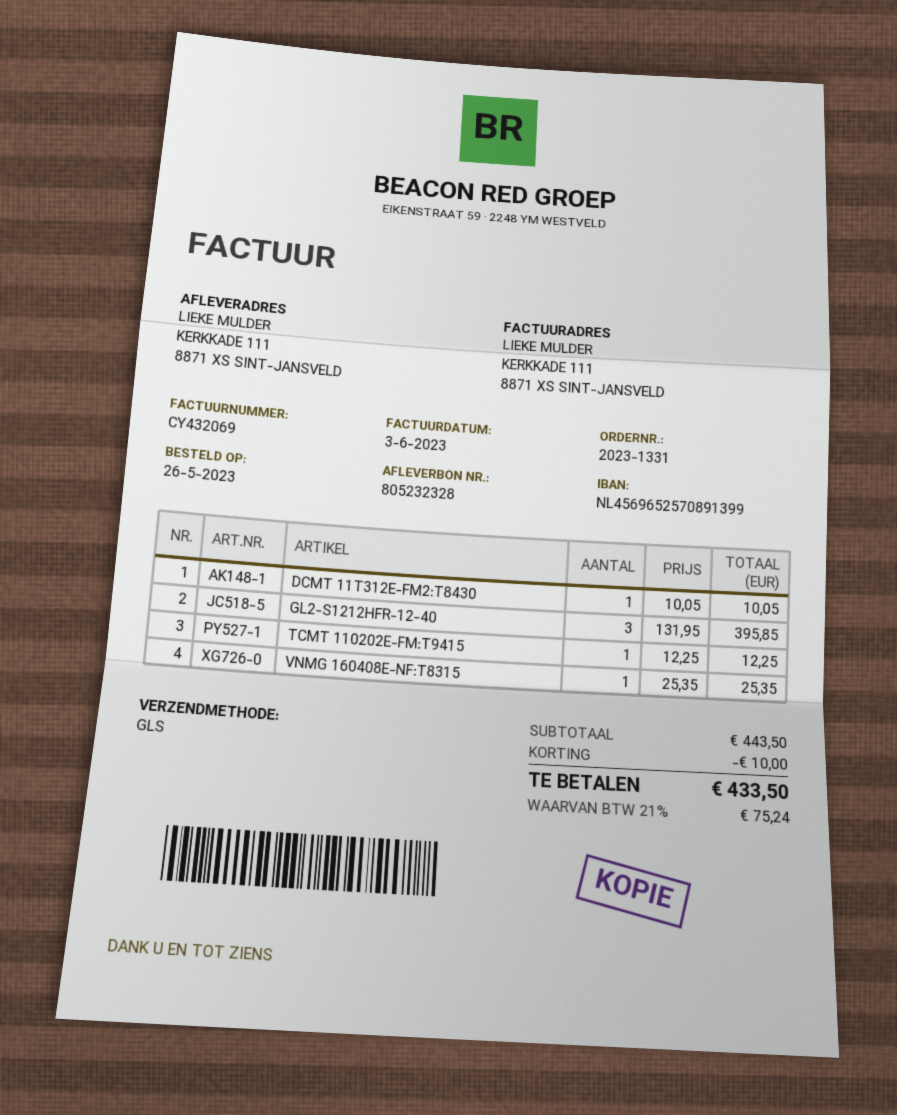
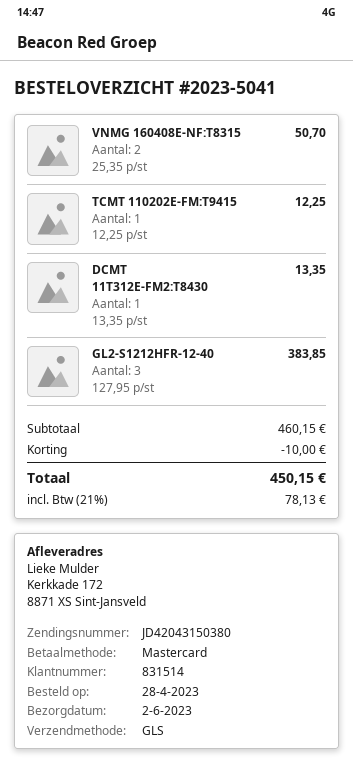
order number: 2023-1331 -> 2023-5041
order date: 2023-05-26 -> 2023-04-28
ship to: KERKKADE 111, 8871 XS SINT-JANSVELD -> Kerkkade 172, 8871 XS Sint-Jansveld
DCMT 11T312E-FM2:T8430: 1 x 10.05 = 10.05 -> 1 x 13.35 = 13.35
GL2-S1212HFR-12-40: 3 x 131.95 = 395.85 -> 3 x 127.95 = 383.85
VNMG 160408E-NF:T8315: 1 x 25.35 = 25.35 -> 2 x 25.35 = 50.70
subtotal: 443.50 -> 460.15
tax: 21% = 75.24 -> 21% = 78.13
total: 433.50 -> 450.15

